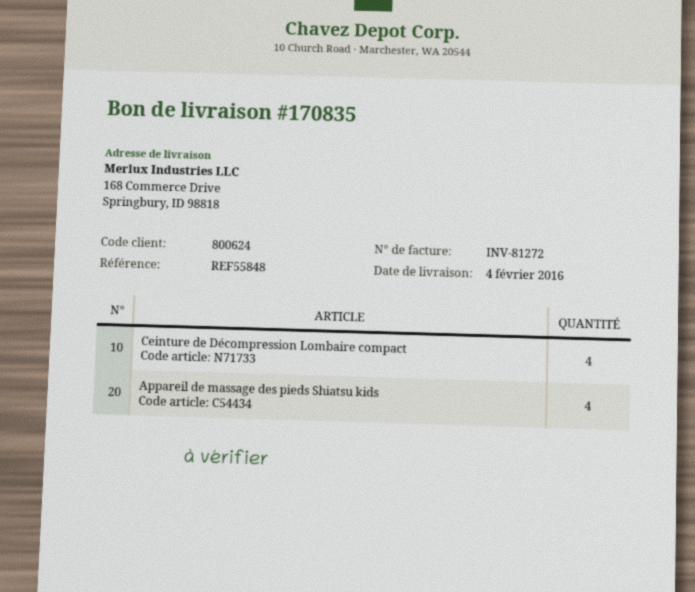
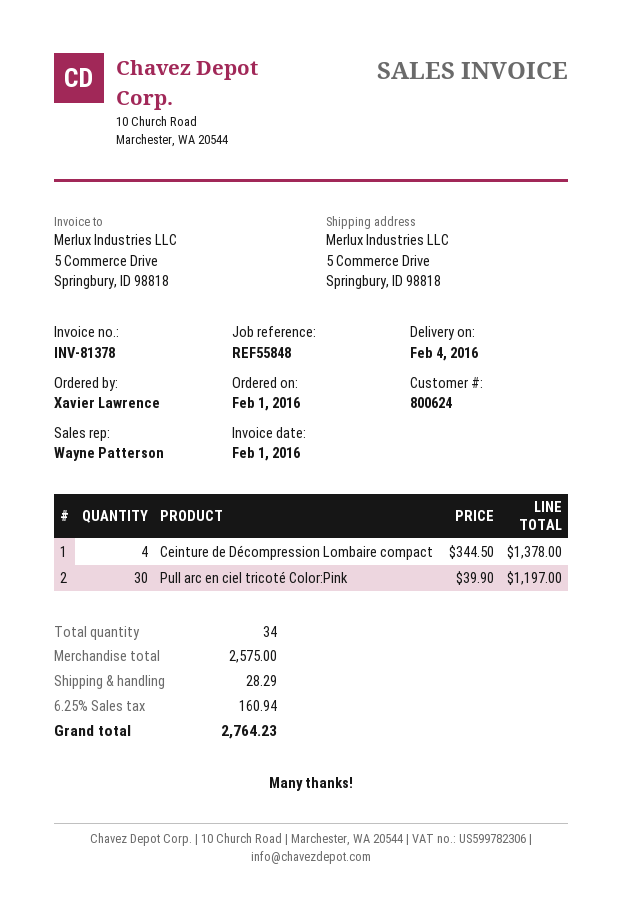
invoice number: INV-81272 -> INV-81378
ship to: 168 Commerce Drive, Springbury, ID 98818 -> 5 Commerce Drive, Springbury, ID 98818
Appareil de massage des pieds Shiatsu kids: 4 -> none
Pull arc en ciel tricoté Color:Pink: none -> 30

